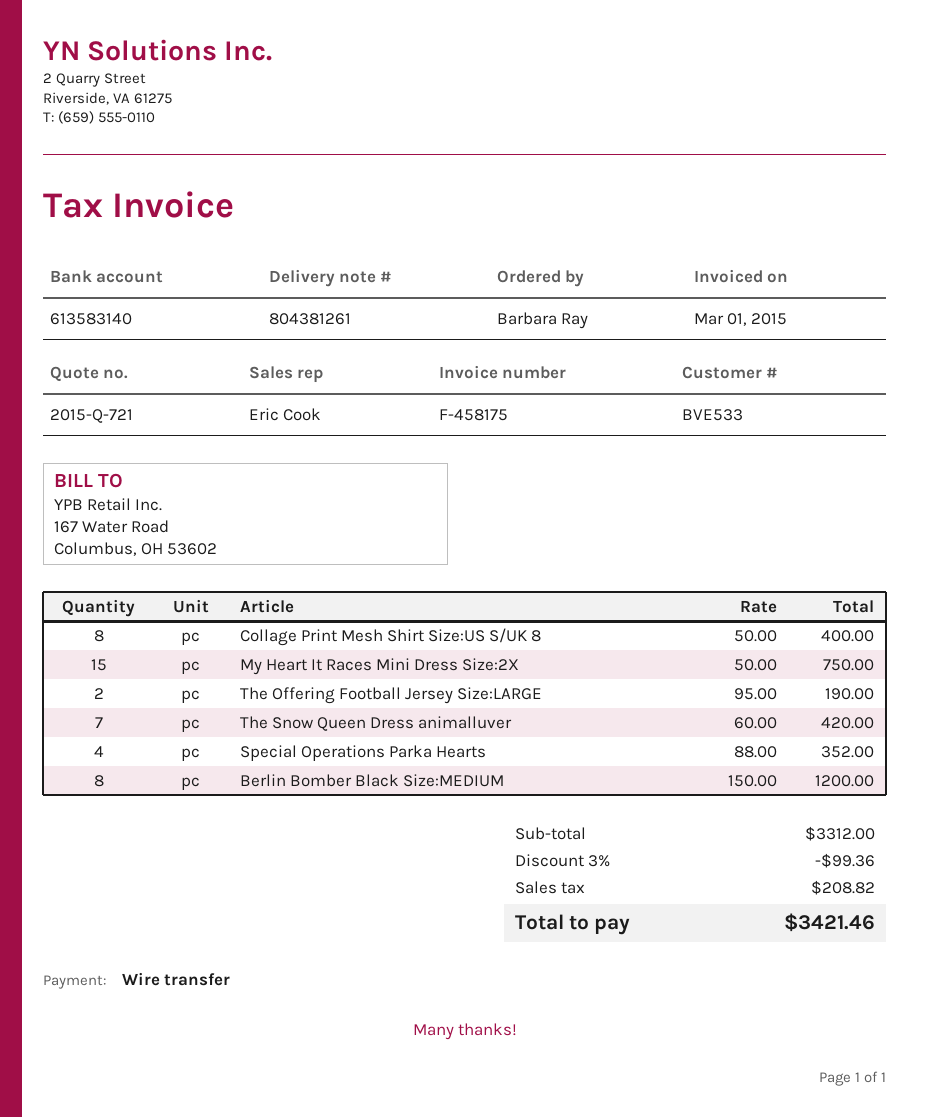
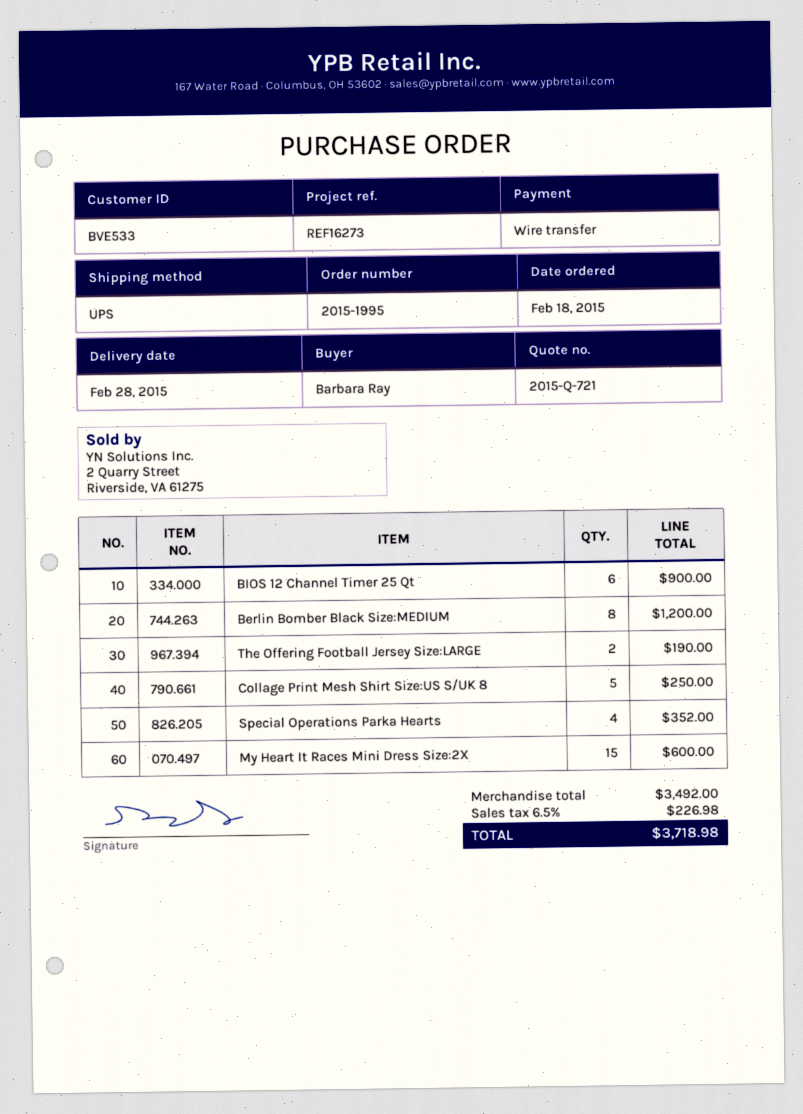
Collage Print Mesh Shirt Size:US S/UK 8: 8 for 400.00 -> 5 for 250.00
My Heart It Races Mini Dress Size:2X: 15 for 750.00 -> 15 for 600.00
The Snow Queen Dress animalluver: 7 for 420.00 -> none
BIOS 12 Channel Timer 25 Qt: none -> 6 for 900.00
subtotal: 3312.00 -> 3492.00
discount: 3% = 99.36 -> none
tax: 208.82 -> 226.98
total: 3421.46 -> 3718.98

